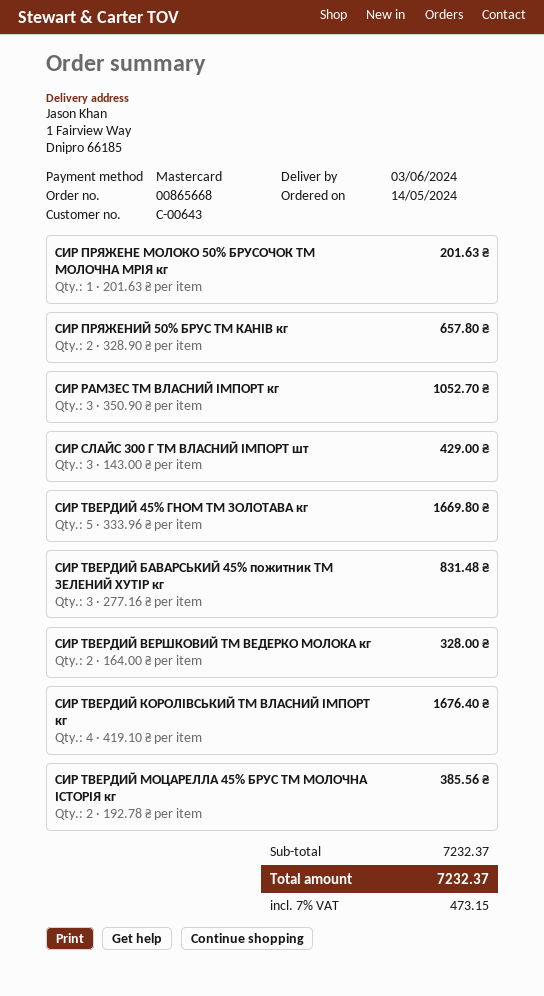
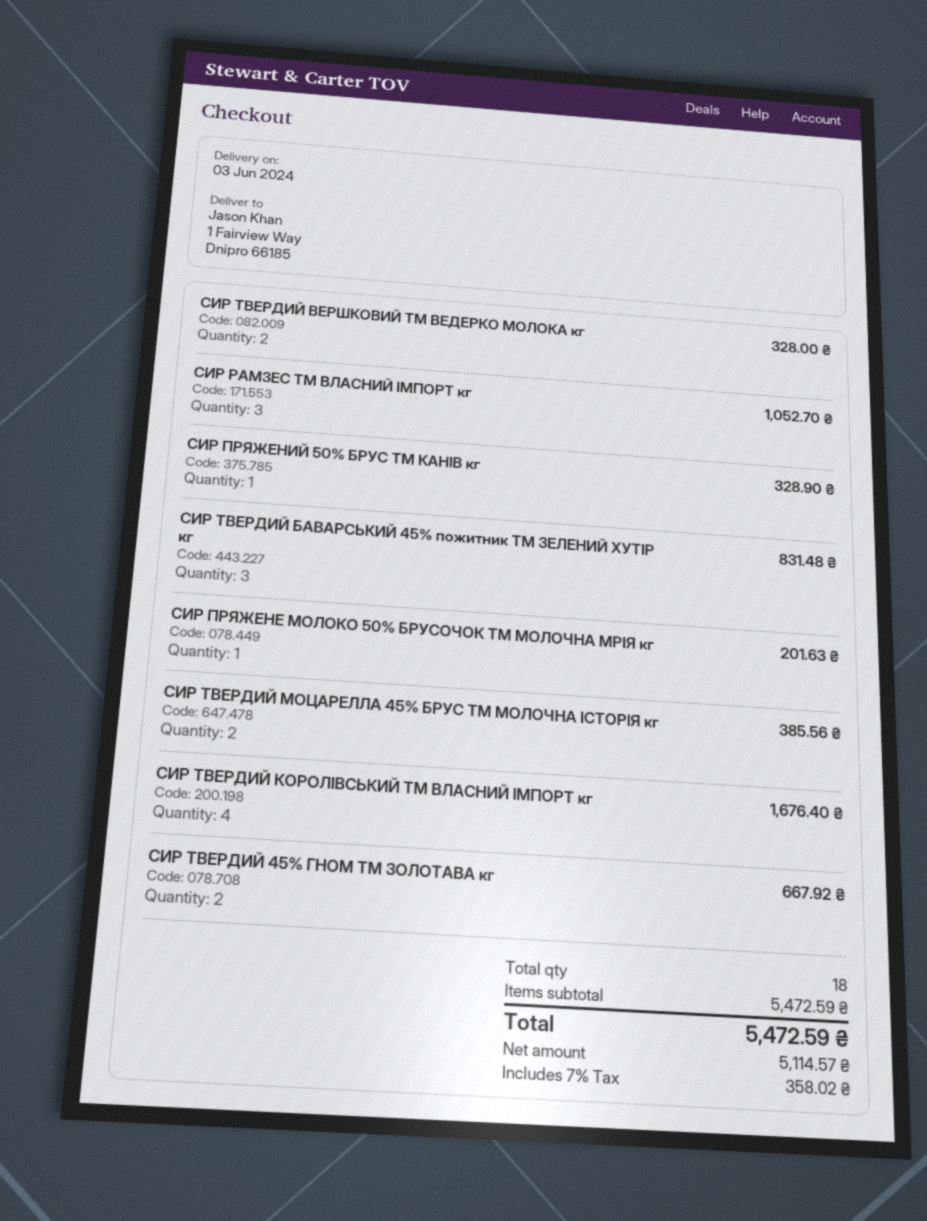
СИР ПРЯЖЕНИЙ 50% БРУС ТМ КАНІВ кг: 2 for 657.80 -> 1 for 328.90
СИР СЛАЙС 300 Г ТМ ВЛАСНИЙ ІМПОРТ шт: 3 for 429.00 -> none
СИР ТВЕРДИЙ 45% ГНОМ ТМ ЗОЛОТАВА кг: 5 for 1669.80 -> 2 for 667.92
subtotal: 7232.37 -> 5472.59
tax: 7% = 473.15 -> 7% = 358.02
total: 7232.37 -> 5472.59

